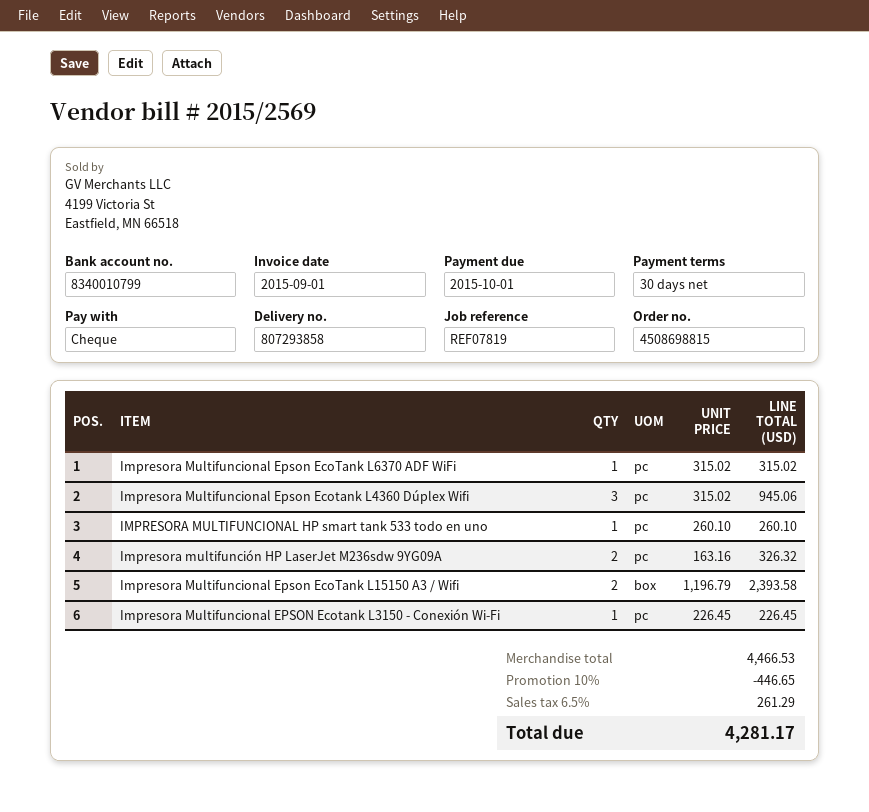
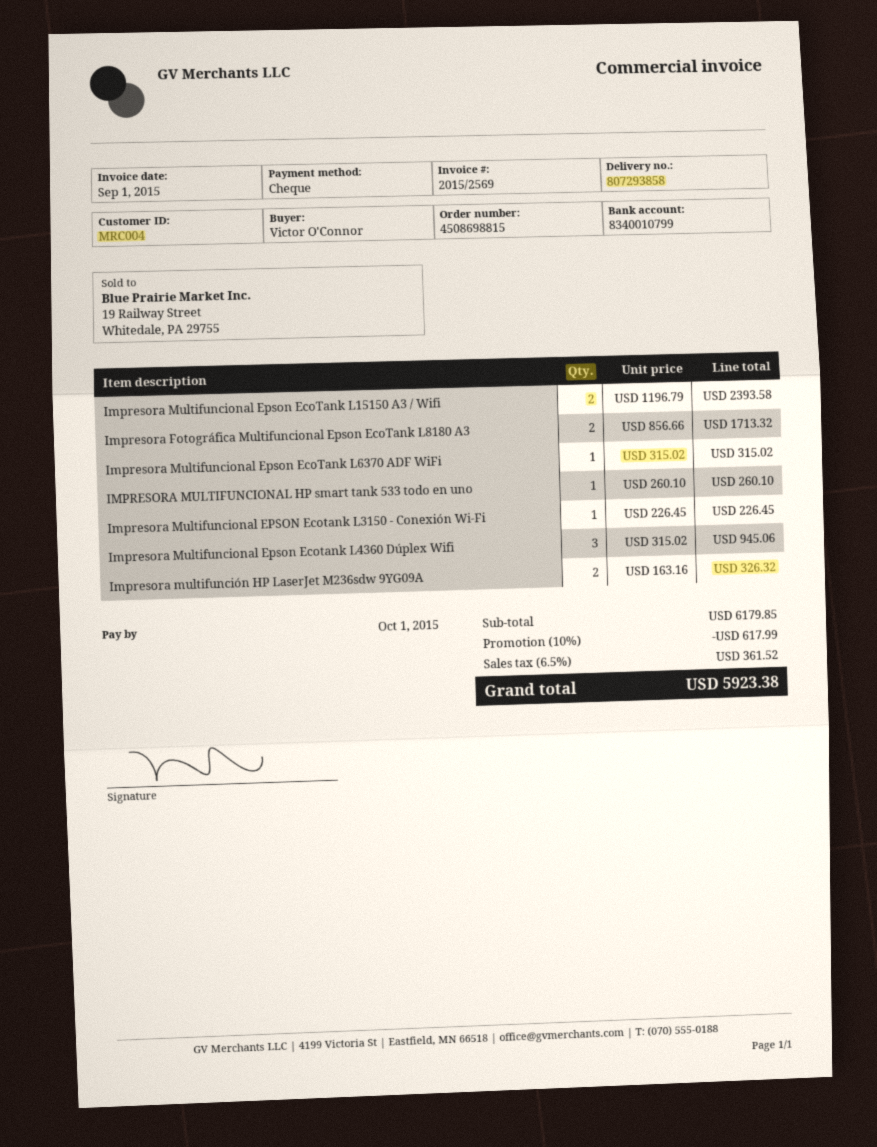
Impresora Fotográfica Multifuncional Epson EcoTank L8180 A3: none -> 2 x 856.66 = 1713.32
subtotal: 4466.53 -> 6179.85
discount: 10% = 446.65 -> 10% = 617.99
tax: 6.5% = 261.29 -> 6.5% = 361.52
total: 4281.17 -> 5923.38

